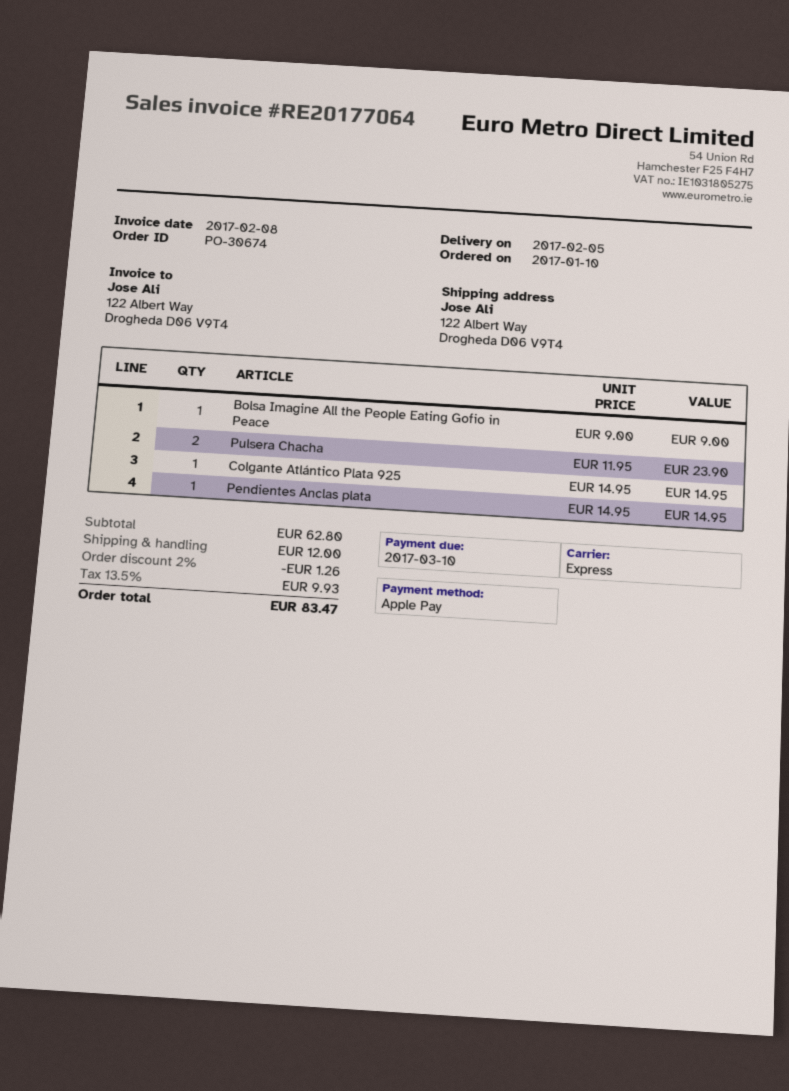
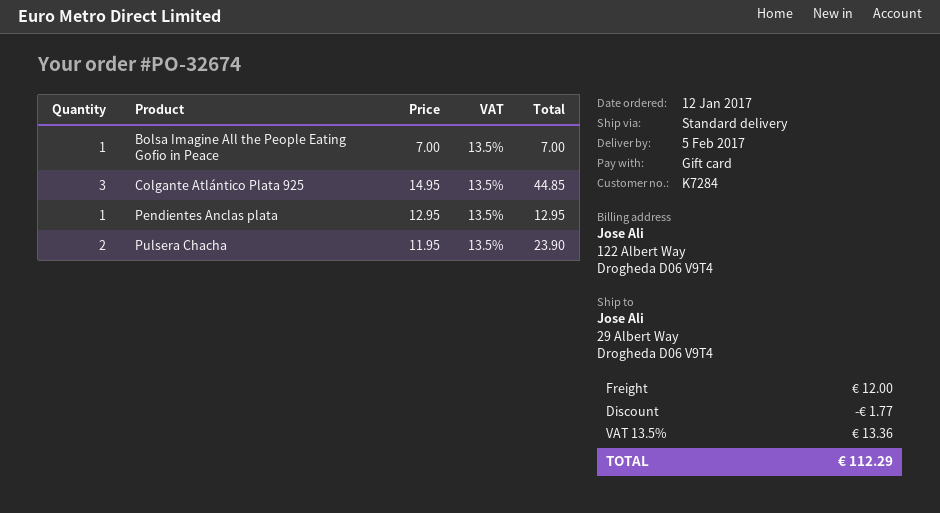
order number: PO-30674 -> PO-32674
order date: 2017-01-10 -> 2017-01-12
payment method: Apple Pay -> gift card
shipping method: express -> standard
ship to: 122 Albert Way, Drogheda D06 V9T4 -> 29 Albert Way, Drogheda D06 V9T4
Bolsa Imagine All the People Eating Gofio in Peace: 1 x 9.00 = 9.00 -> 1 x 7.00 = 7.00
Colgante Atlántico Plata 925: 1 x 14.95 = 14.95 -> 3 x 14.95 = 44.85
Pendientes Anclas plata: 1 x 14.95 = 14.95 -> 1 x 12.95 = 12.95
discount: 1.26 -> 1.77
tax: 13.5% = 9.93 -> 13.5% = 13.36
total: 83.47 -> 112.29

